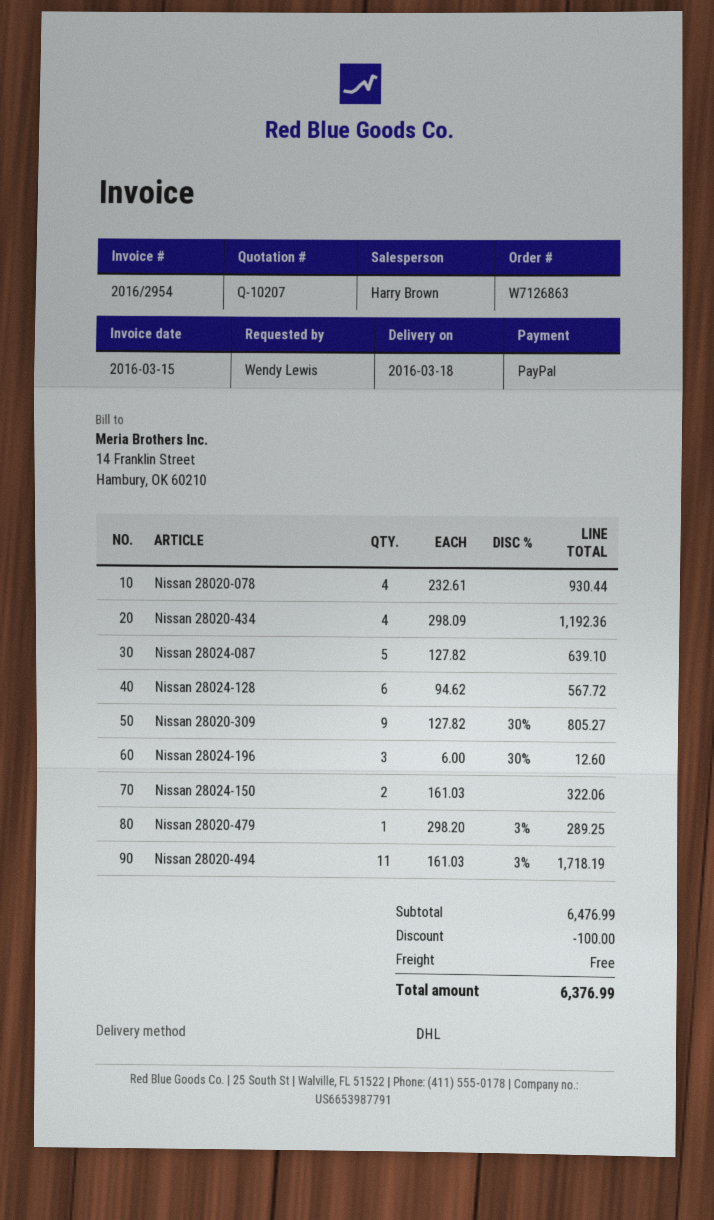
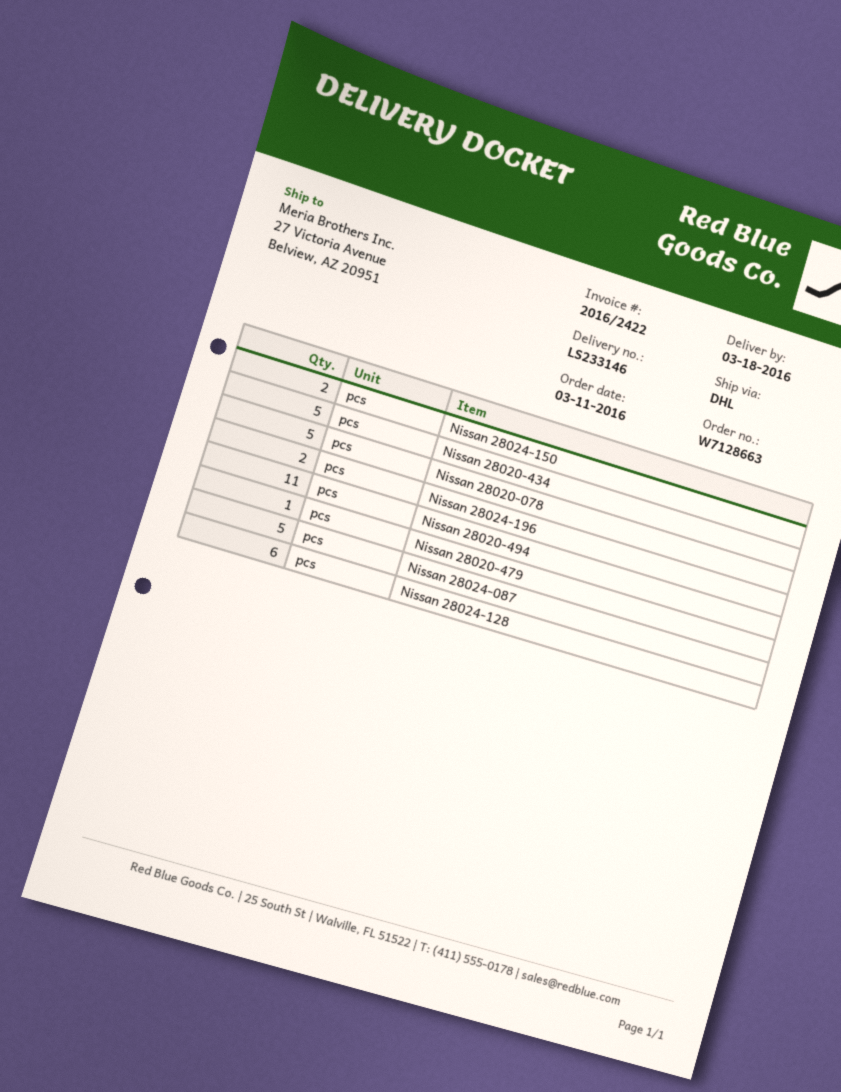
order number: W7126863 -> W7128663
invoice number: 2016/2954 -> 2016/2422
Nissan 28020-078: 4 -> 5
Nissan 28020-434: 4 -> 5
Nissan 28020-309: 9 -> none
Nissan 28024-196: 3 -> 2

